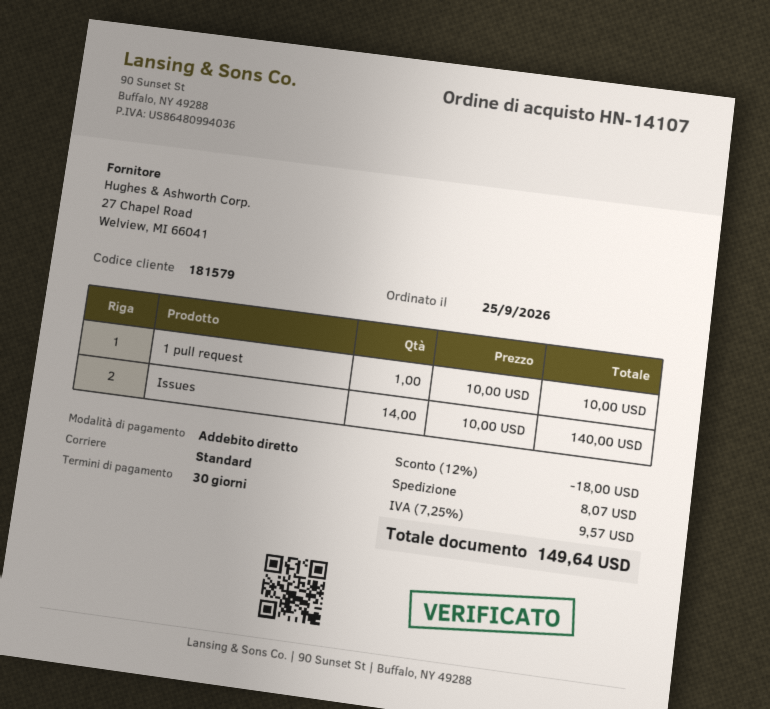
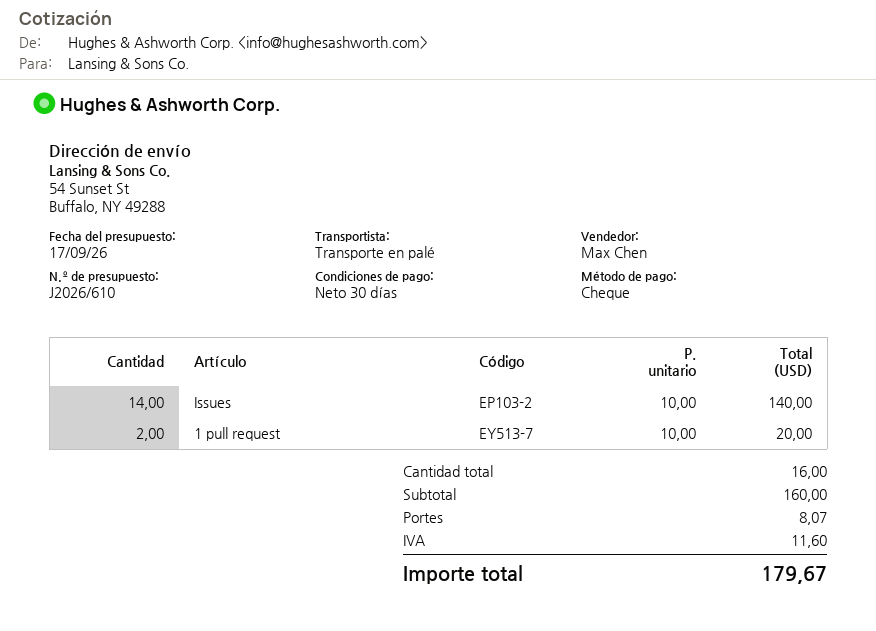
payment method: direct debit -> cheque
shipping method: standard -> pallet freight
1 pull request: 1 x 10.00 = 10.00 -> 2 x 10.00 = 20.00
discount: 12% = 18.00 -> none
tax: 9.57 -> 11.60
total: 149.64 -> 179.67

